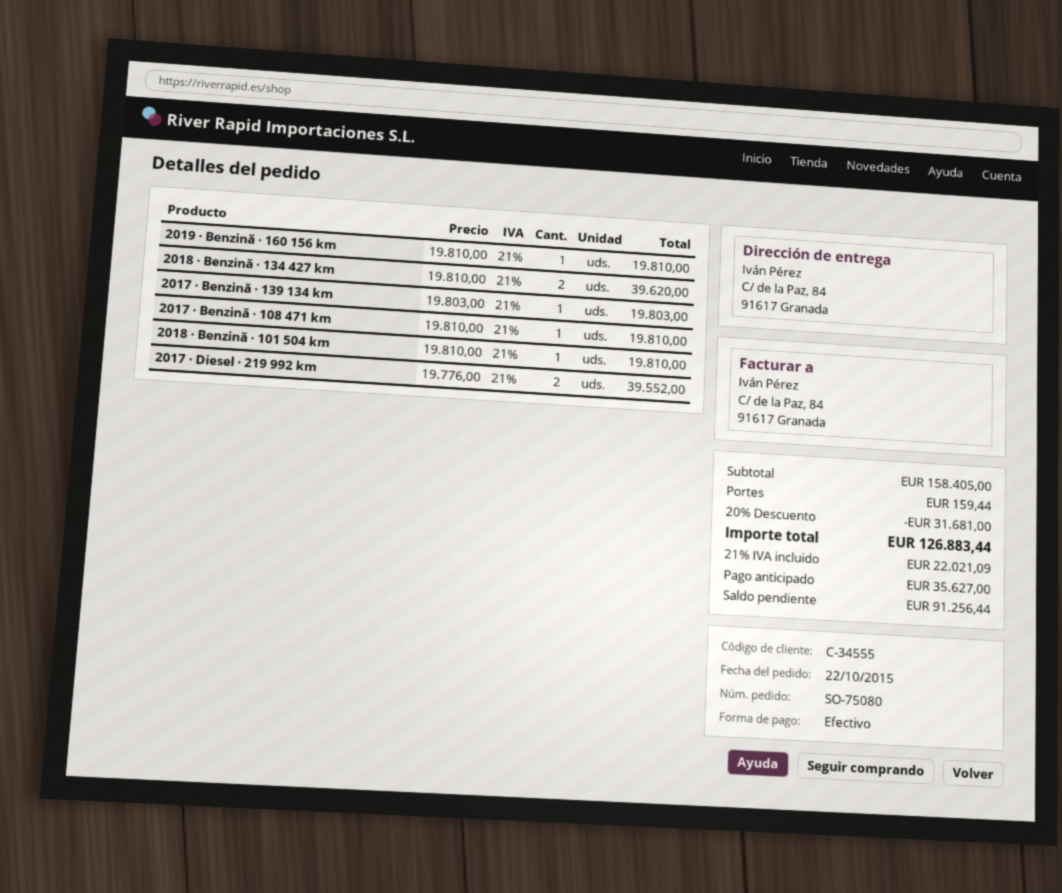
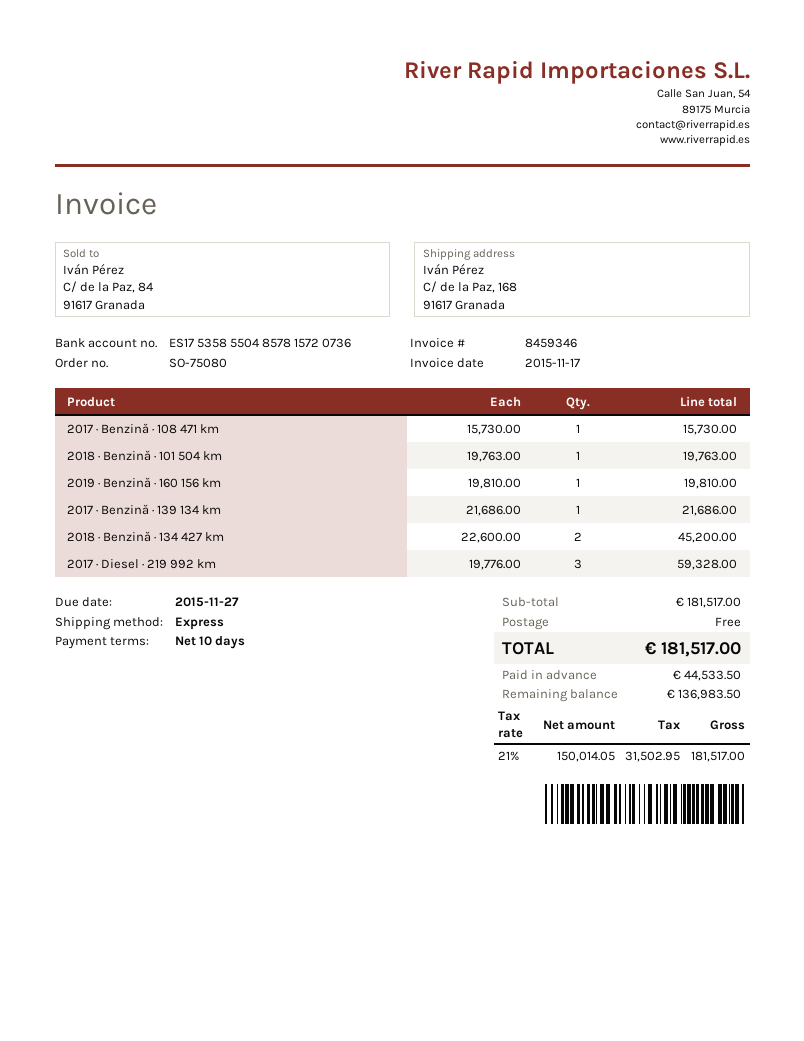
ship to: C/ de la Paz, 84, 91617 Granada -> C/ de la Paz, 168, 91617 Granada
2018 · Benzină · 134 427 km: 2 x 19810.00 = 39620.00 -> 2 x 22600.00 = 45200.00
2017 · Benzină · 139 134 km: 1 x 19803.00 = 19803.00 -> 1 x 21686.00 = 21686.00
2017 · Benzină · 108 471 km: 1 x 19810.00 = 19810.00 -> 1 x 15730.00 = 15730.00
2018 · Benzină · 101 504 km: 1 x 19810.00 = 19810.00 -> 1 x 19763.00 = 19763.00
2017 · Diesel · 219 992 km: 2 x 19776.00 = 39552.00 -> 3 x 19776.00 = 59328.00
subtotal: 158405.00 -> 181517.00
discount: 20% = 31681.00 -> none
shipping: 159.44 -> 0.00
tax: 21% = 22021.09 -> 21% = 31502.95
total: 126883.44 -> 181517.00
deposit: 35627.00 -> 44533.50
balance: 91256.44 -> 136983.50

